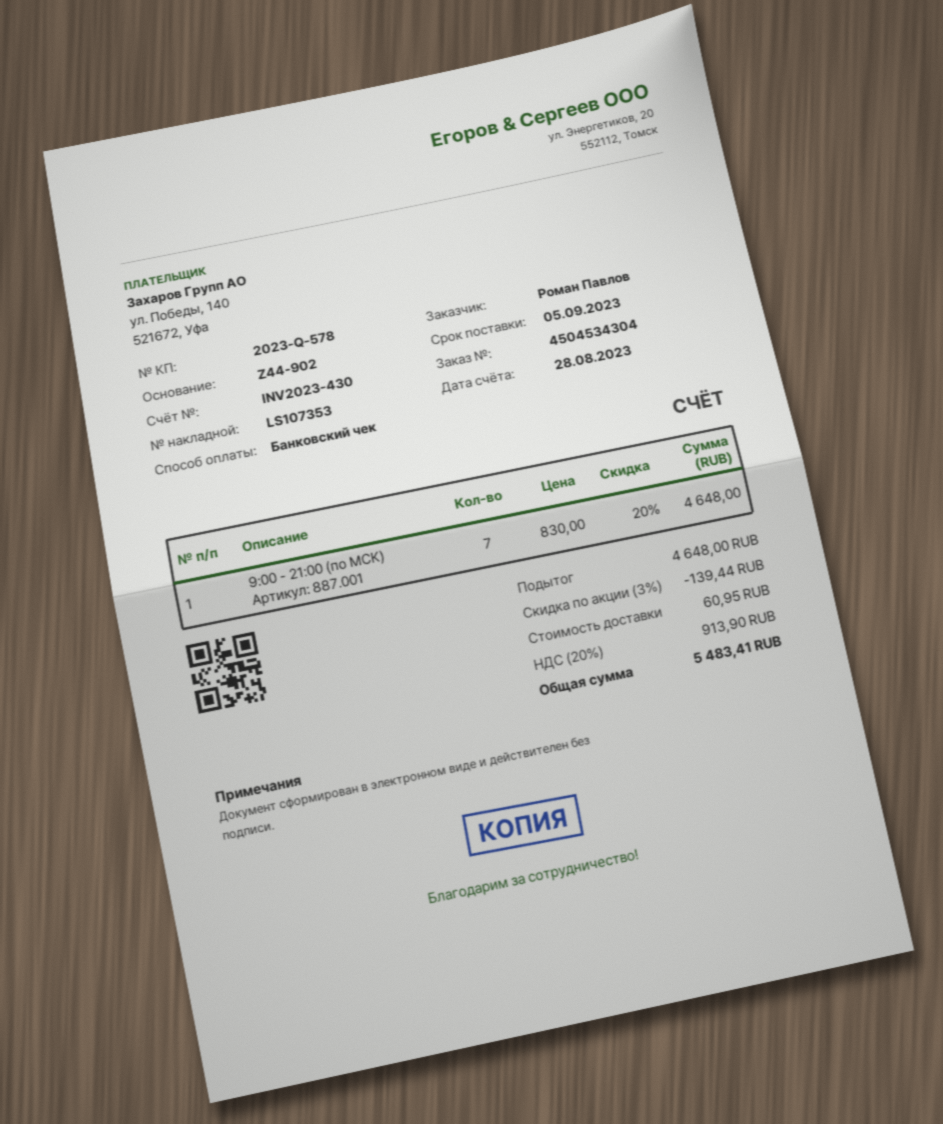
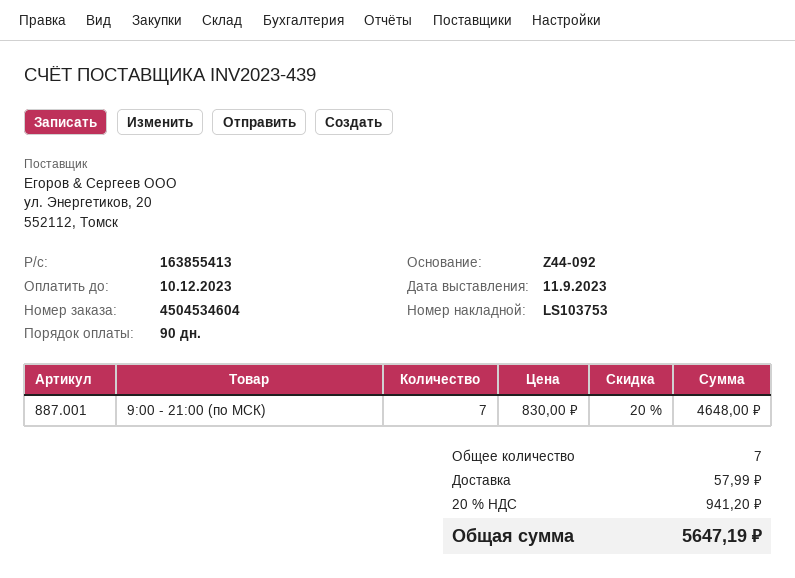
order number: 4504534304 -> 4504534604
delivery note number: LS107353 -> LS103753
invoice number: INV2023-430 -> INV2023-439
invoice date: 2023-08-28 -> 2023-09-11
reference: Z44-902 -> Z44-092
discount: 3% = 139.44 -> none
shipping: 60.95 -> 57.99
tax: 20% = 913.90 -> 20% = 941.20
total: 5483.41 -> 5647.19

